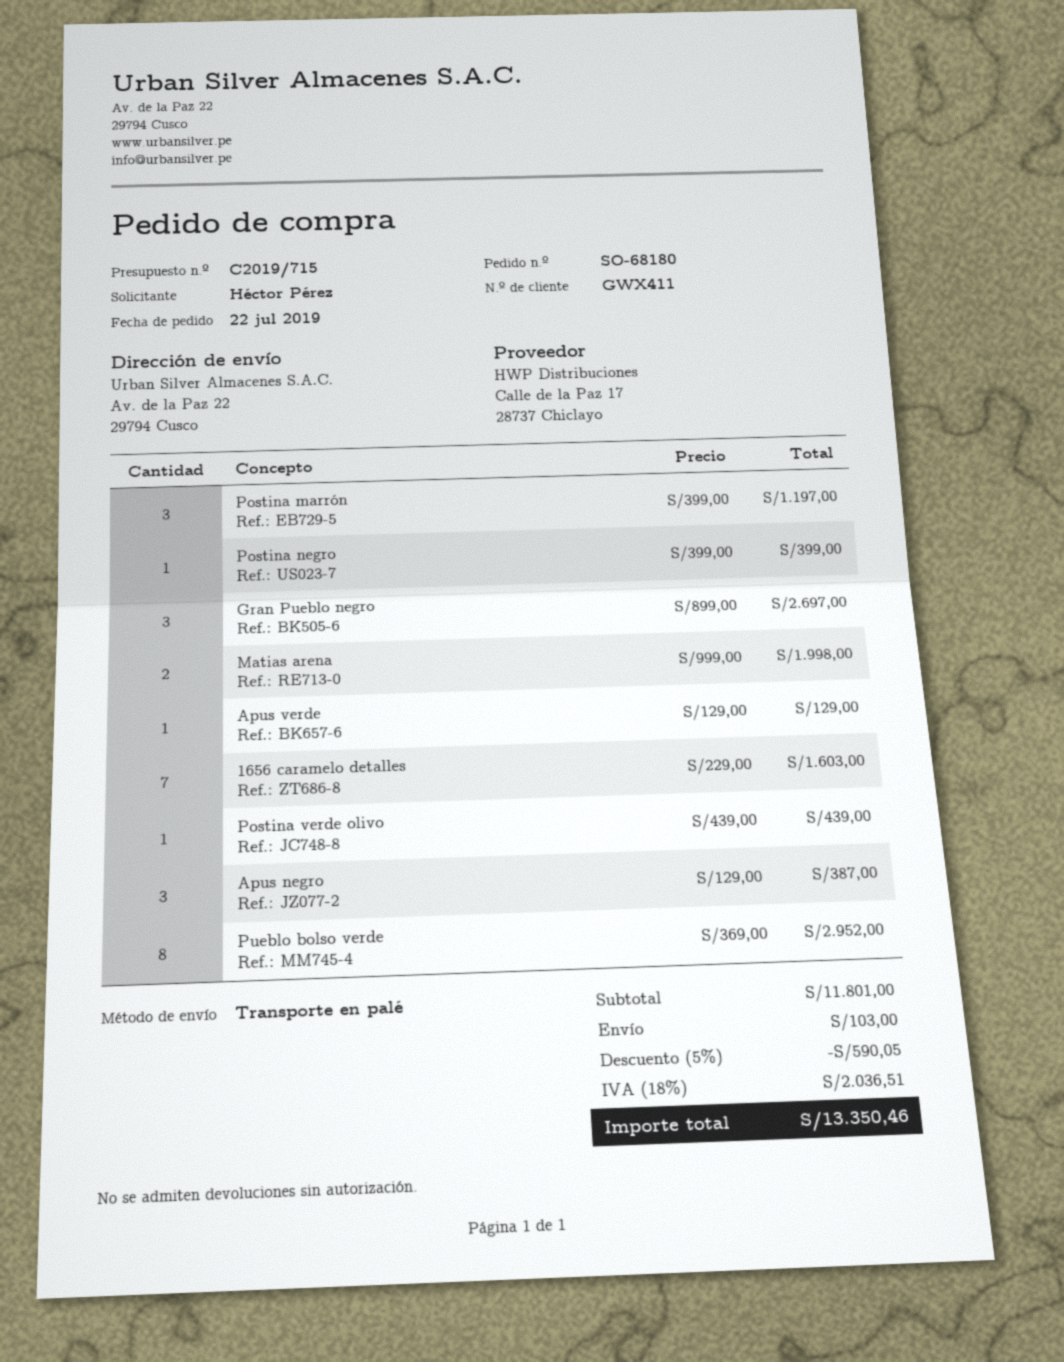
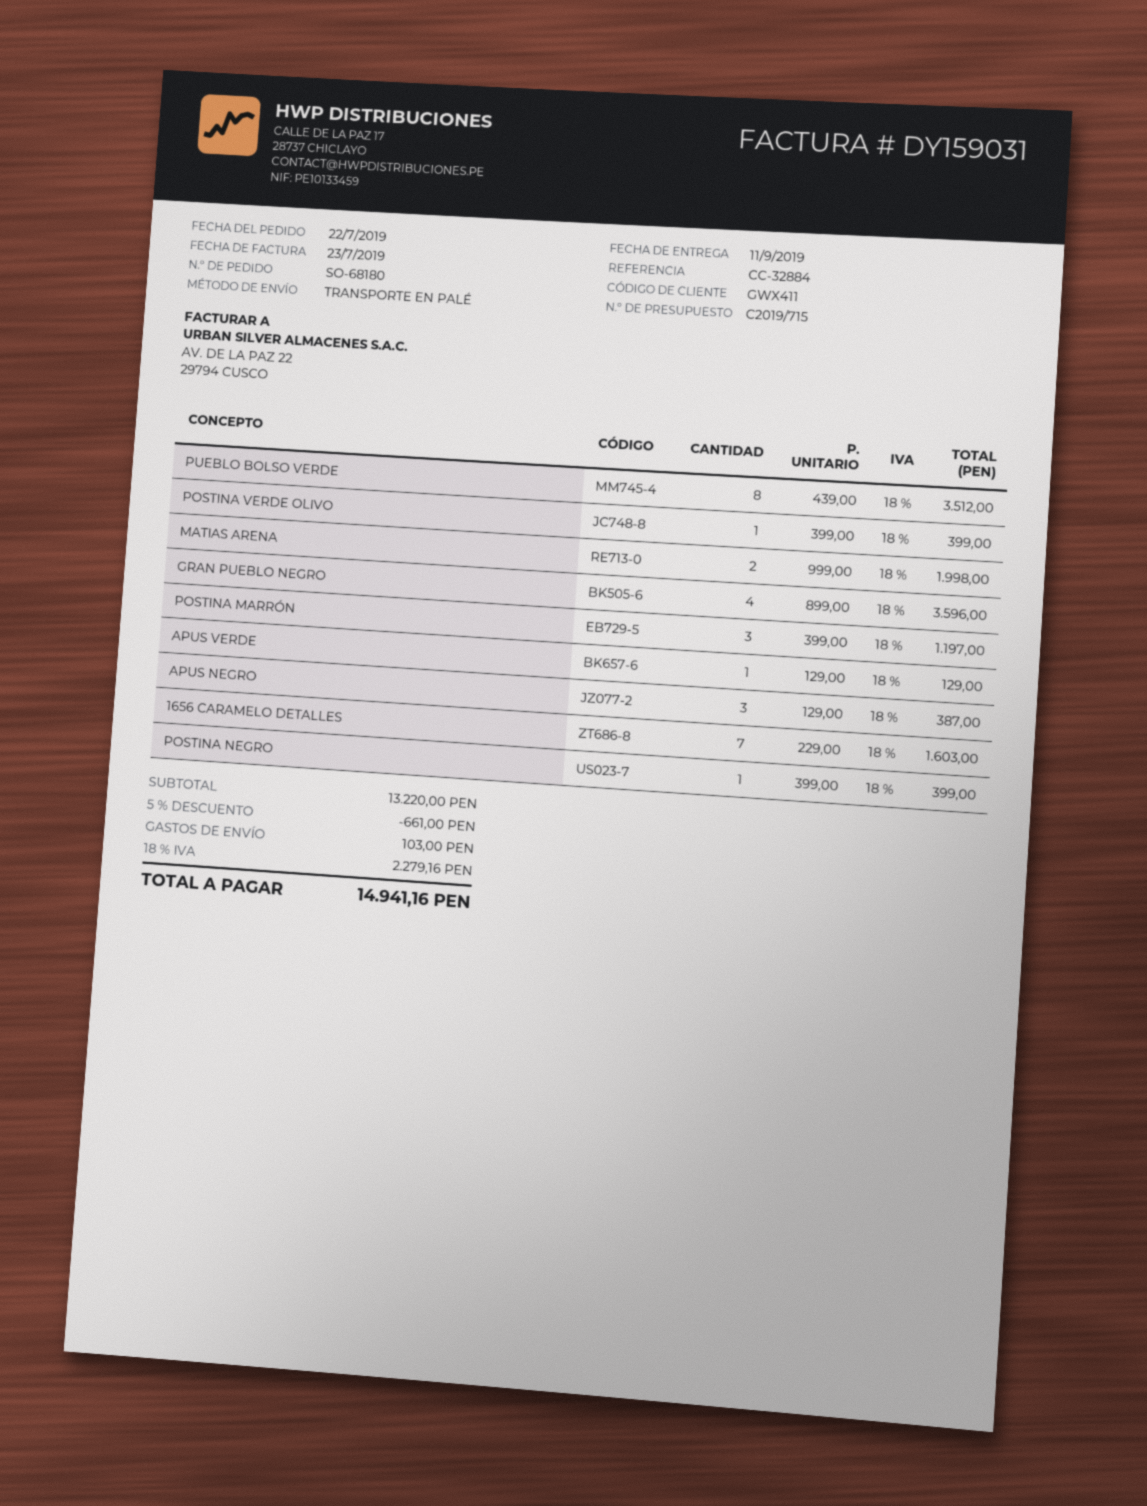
Gran Pueblo negro: 3 x 899.00 = 2697.00 -> 4 x 899.00 = 3596.00
Postina verde olivo: 1 x 439.00 = 439.00 -> 1 x 399.00 = 399.00
Pueblo bolso verde: 8 x 369.00 = 2952.00 -> 8 x 439.00 = 3512.00
subtotal: 11801.00 -> 13220.00
discount: 5% = 590.05 -> 5% = 661.00
tax: 18% = 2036.51 -> 18% = 2279.16
total: 13350.46 -> 14941.16

